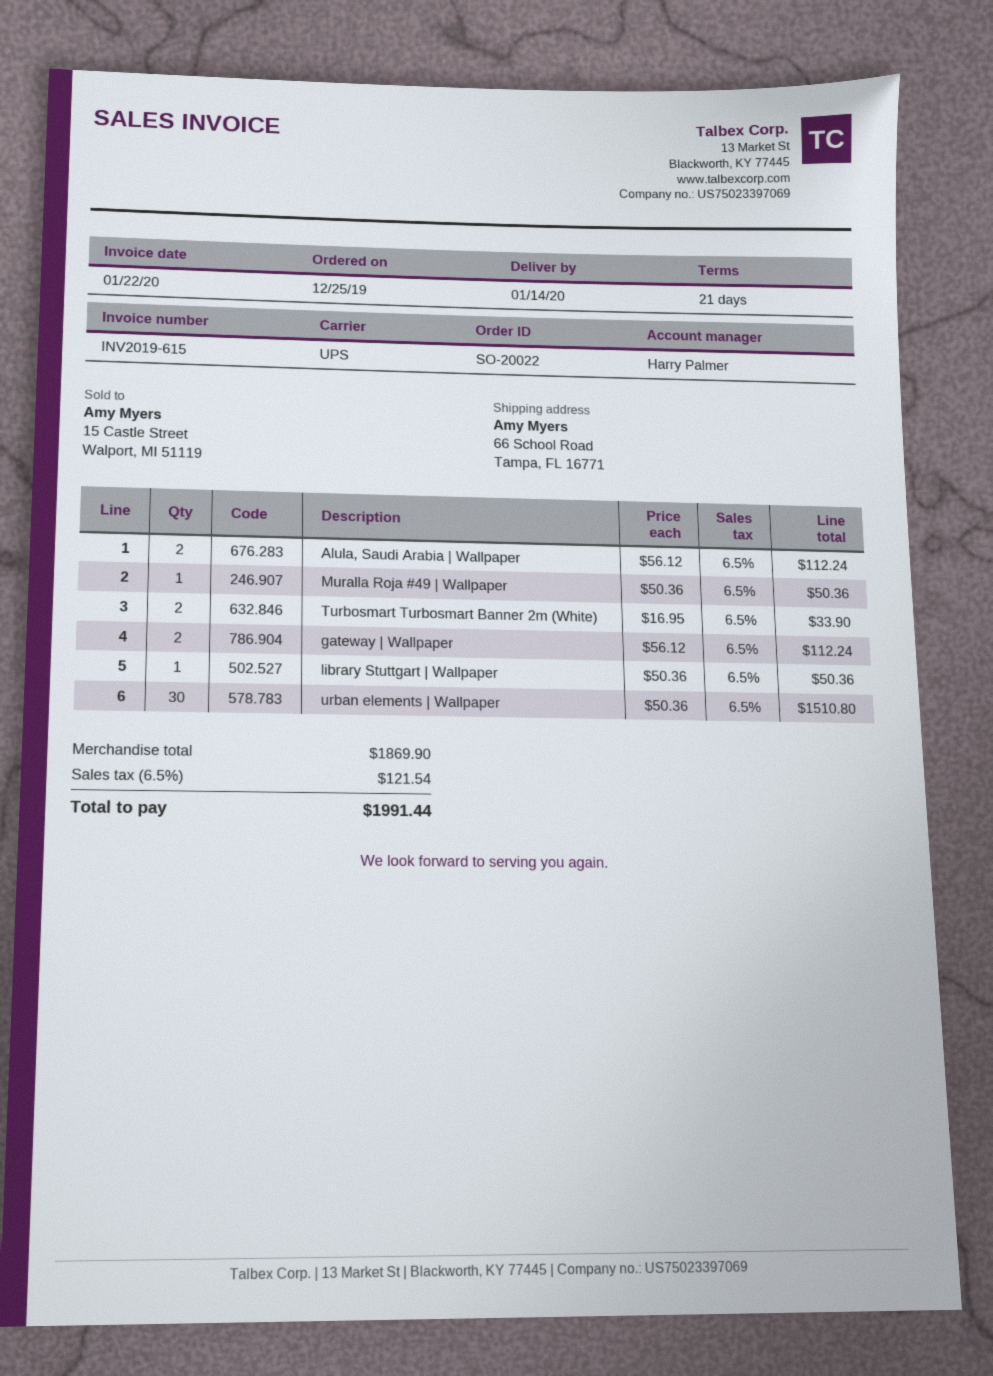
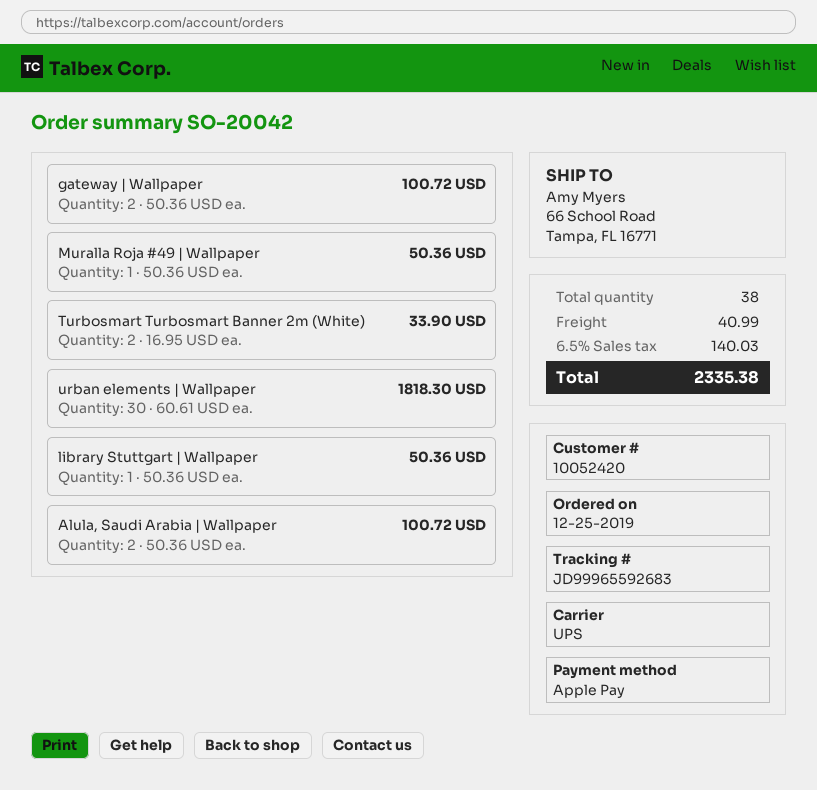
order number: SO-20022 -> SO-20042
Alula, Saudi Arabia | Wallpaper: 2 x 56.12 = 112.24 -> 2 x 50.36 = 100.72
gateway | Wallpaper: 2 x 56.12 = 112.24 -> 2 x 50.36 = 100.72
urban elements | Wallpaper: 30 x 50.36 = 1510.80 -> 30 x 60.61 = 1818.30
shipping: none -> 40.99
tax: 6.5% = 121.54 -> 6.5% = 140.03
total: 1991.44 -> 2335.38

